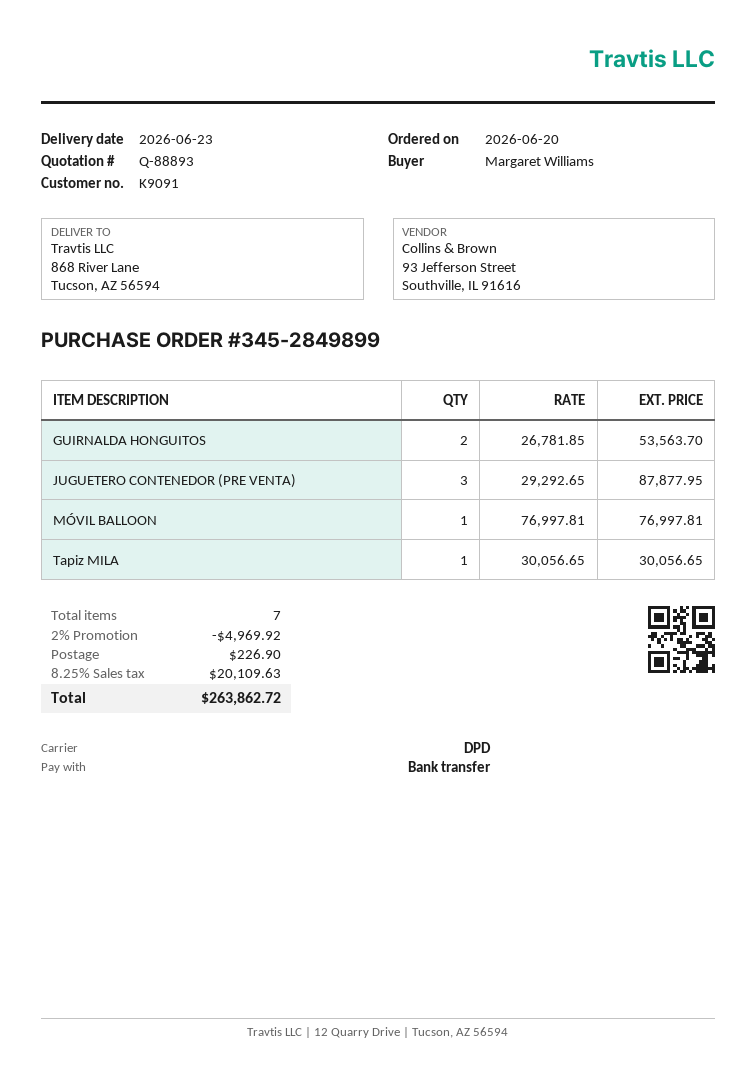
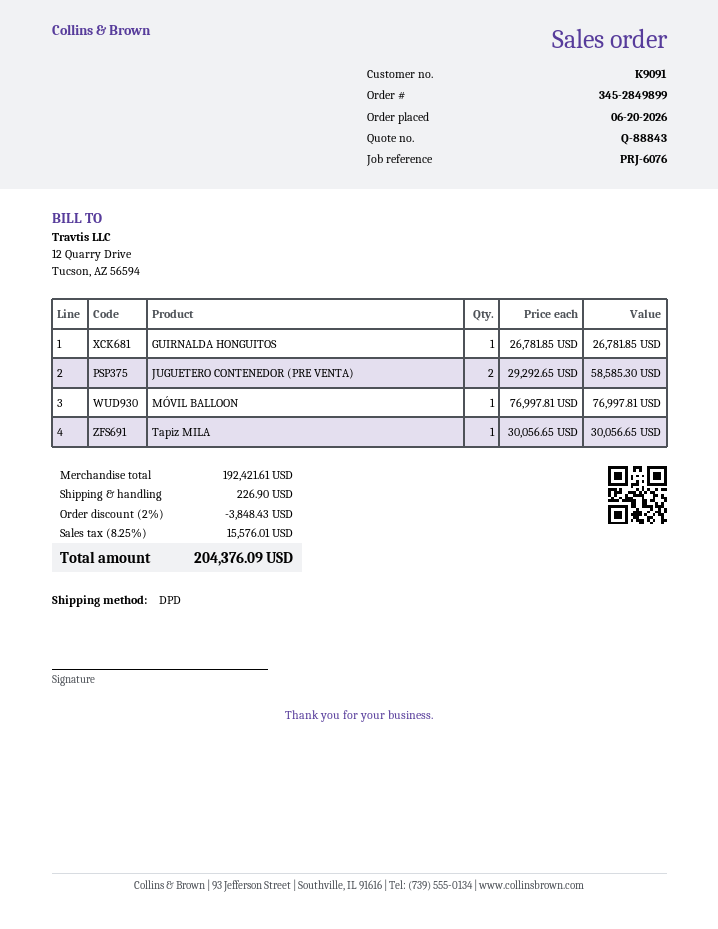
quote number: Q-88893 -> Q-88843
GUIRNALDA HONGUITOS: 2 x 26781.85 = 53563.70 -> 1 x 26781.85 = 26781.85
JUGUETERO CONTENEDOR (PRE VENTA): 3 x 29292.65 = 87877.95 -> 2 x 29292.65 = 58585.30
discount: 2% = 4969.92 -> 2% = 3848.43
tax: 8.25% = 20109.63 -> 8.25% = 15576.01
total: 263862.72 -> 204376.09

